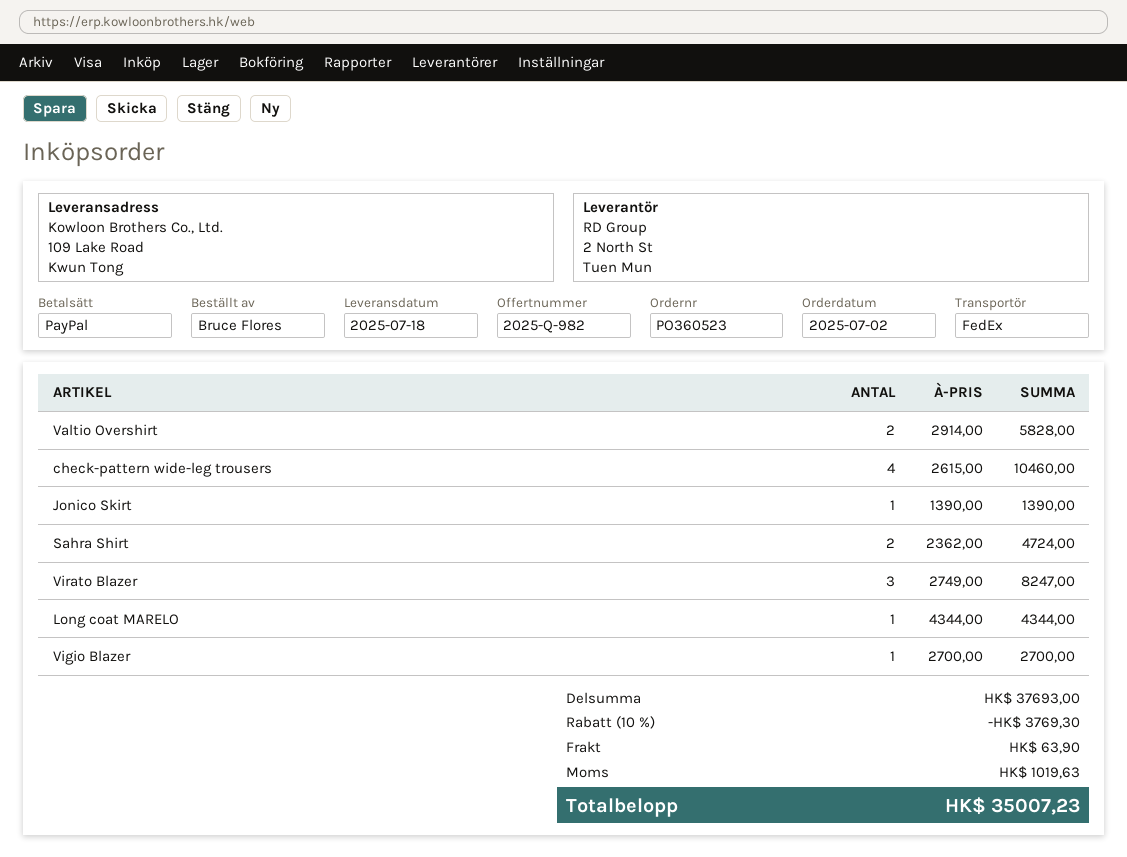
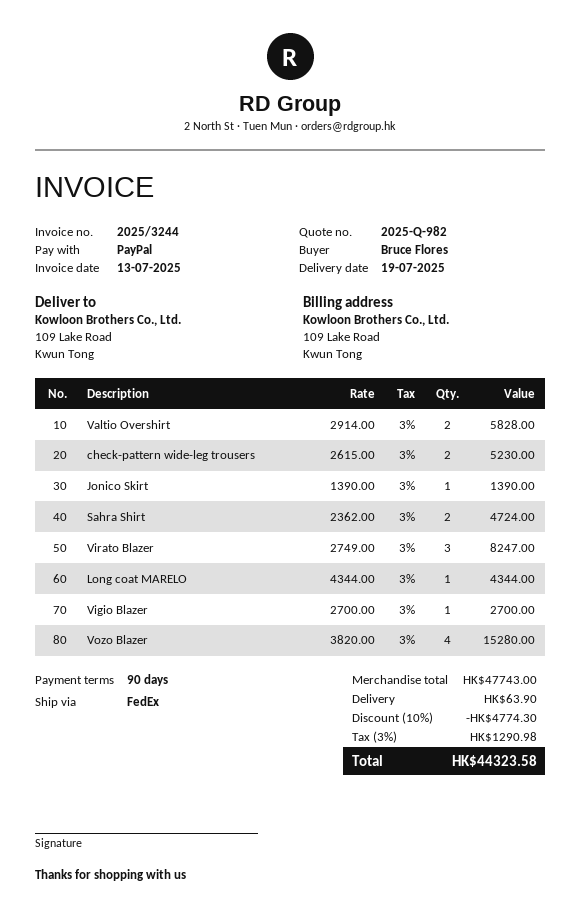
delivery date: 2025-07-18 -> 2025-07-19
check-pattern wide-leg trousers: 4 x 2615.00 = 10460.00 -> 2 x 2615.00 = 5230.00
Vozo Blazer: none -> 4 x 3820.00 = 15280.00
subtotal: 37693.00 -> 47743.00
discount: 10% = 3769.30 -> 10% = 4774.30
tax: 1019.63 -> 1290.98
total: 35007.23 -> 44323.58

